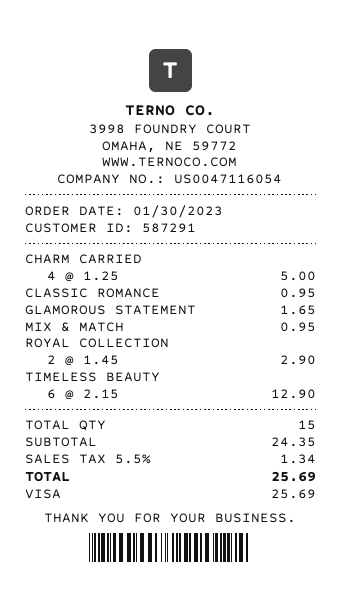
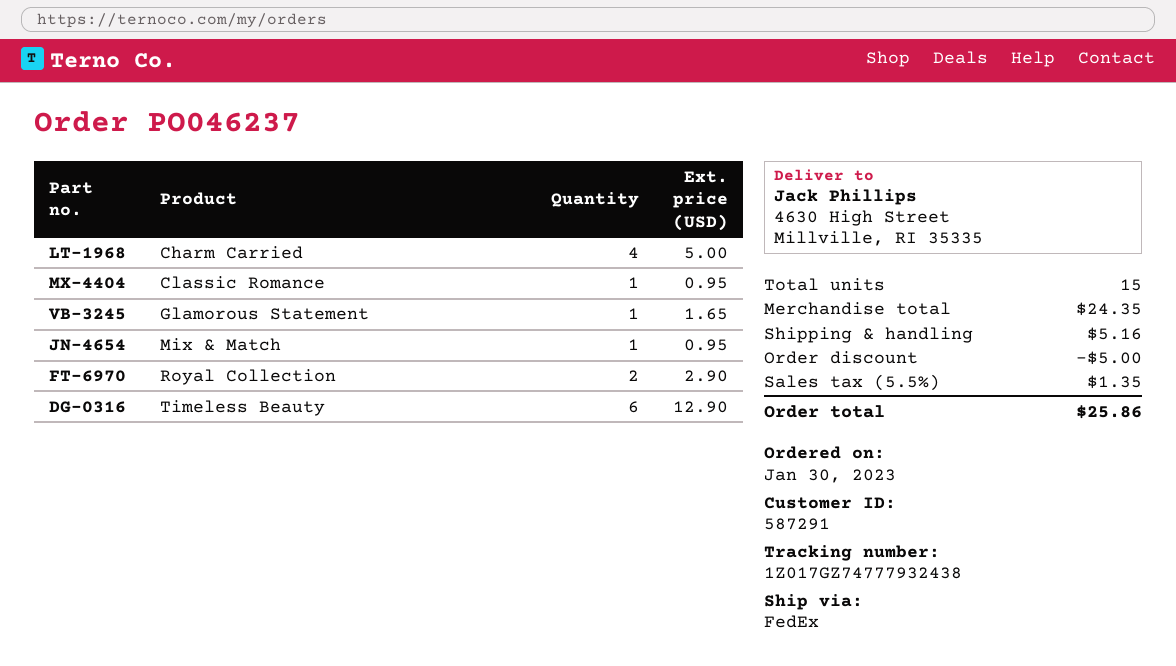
discount: none -> 5.00
shipping: none -> 5.16
tax: 5.5% = 1.34 -> 5.5% = 1.35
total: 25.69 -> 25.86

